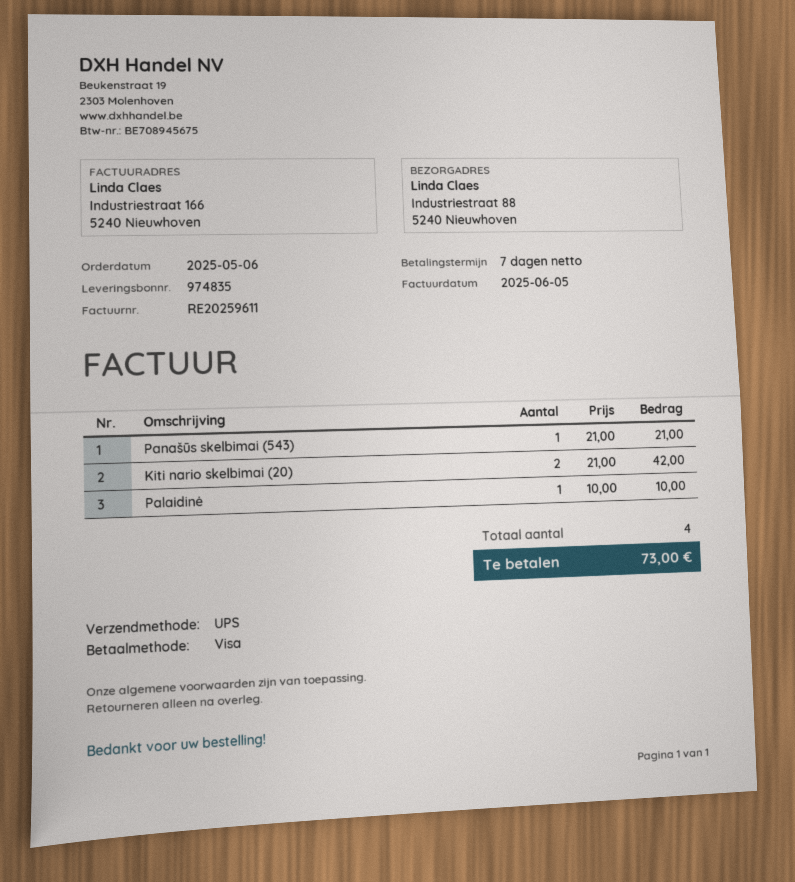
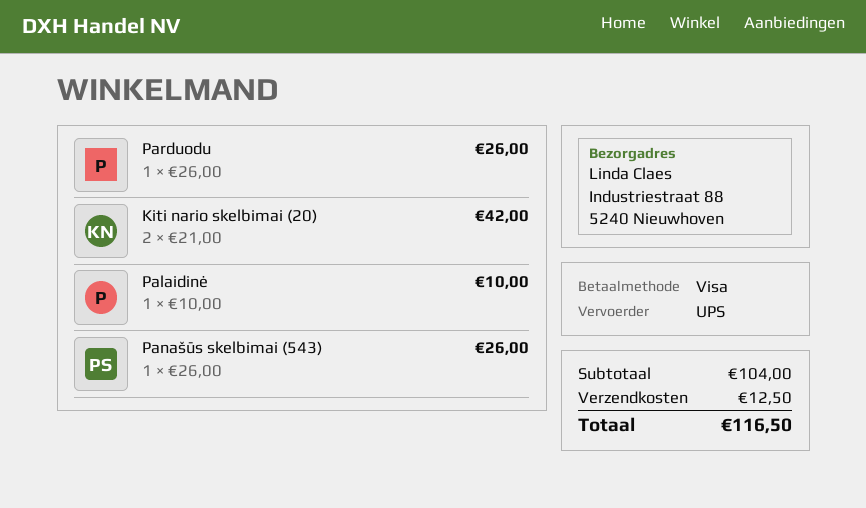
Panašūs skelbimai (543): 1 x 21.00 = 21.00 -> 1 x 26.00 = 26.00
Parduodu: none -> 1 x 26.00 = 26.00
shipping: none -> 12.50
total: 73.00 -> 116.50

